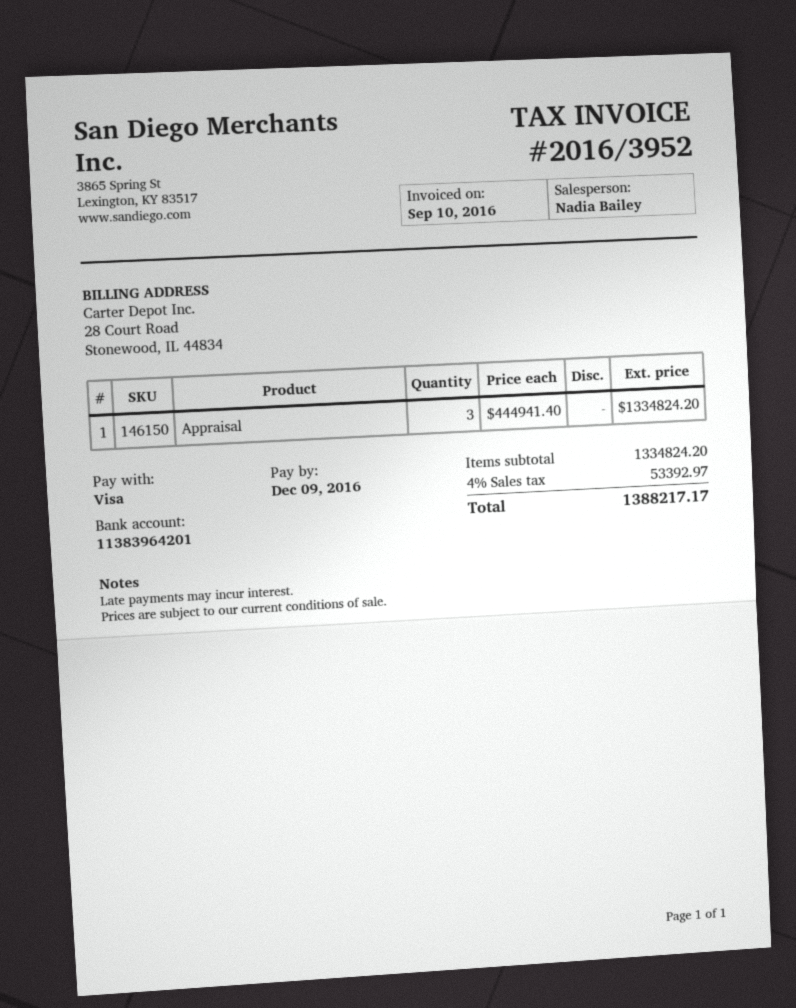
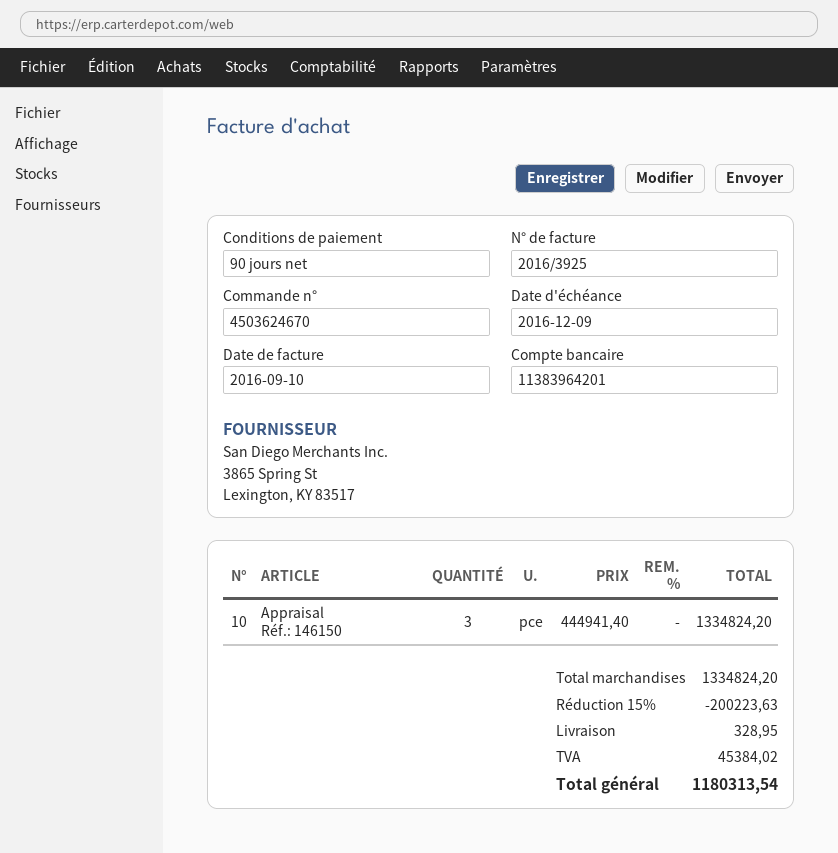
invoice number: 2016/3952 -> 2016/3925
discount: none -> 15% = 200223.63
shipping: none -> 328.95
tax: 53392.97 -> 45384.02
total: 1388217.17 -> 1180313.54

